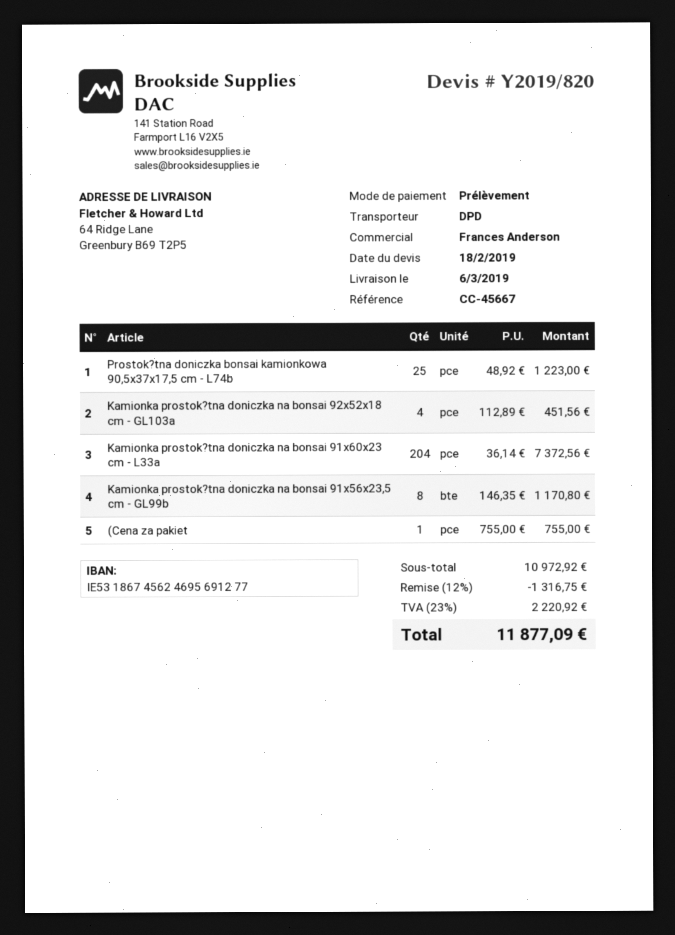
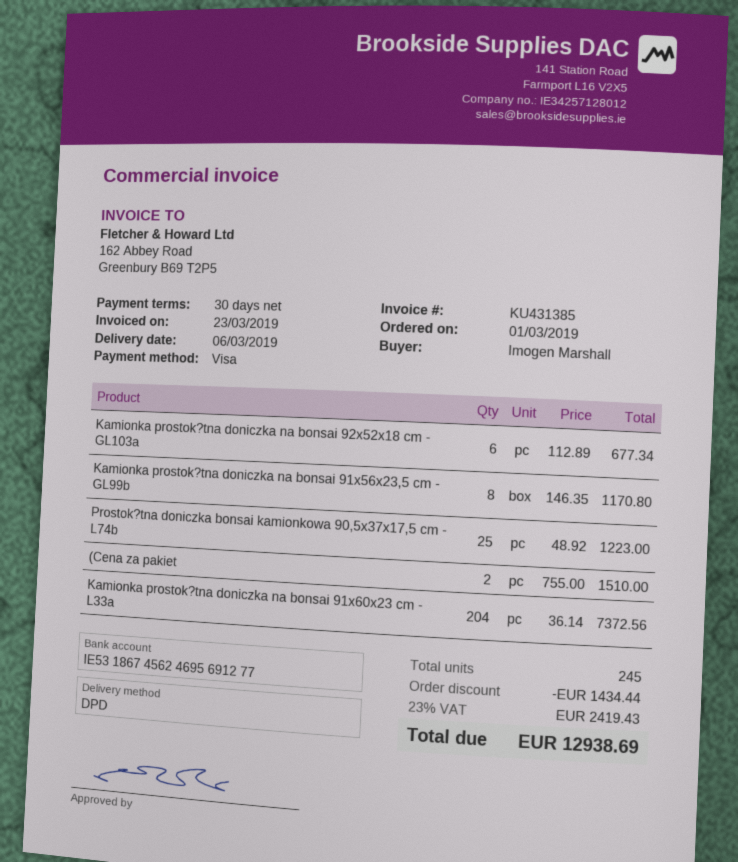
payment method: direct debit -> Visa
Kamionka prostok?tna doniczka na bonsai 92x52x18 cm - GL103a: 4 x 112.89 = 451.56 -> 6 x 112.89 = 677.34
(Cena za pakiet: 1 x 755.00 = 755.00 -> 2 x 755.00 = 1510.00
discount: 1316.75 -> 1434.44
tax: 23% = 2220.92 -> 23% = 2419.43
total: 11877.09 -> 12938.69

